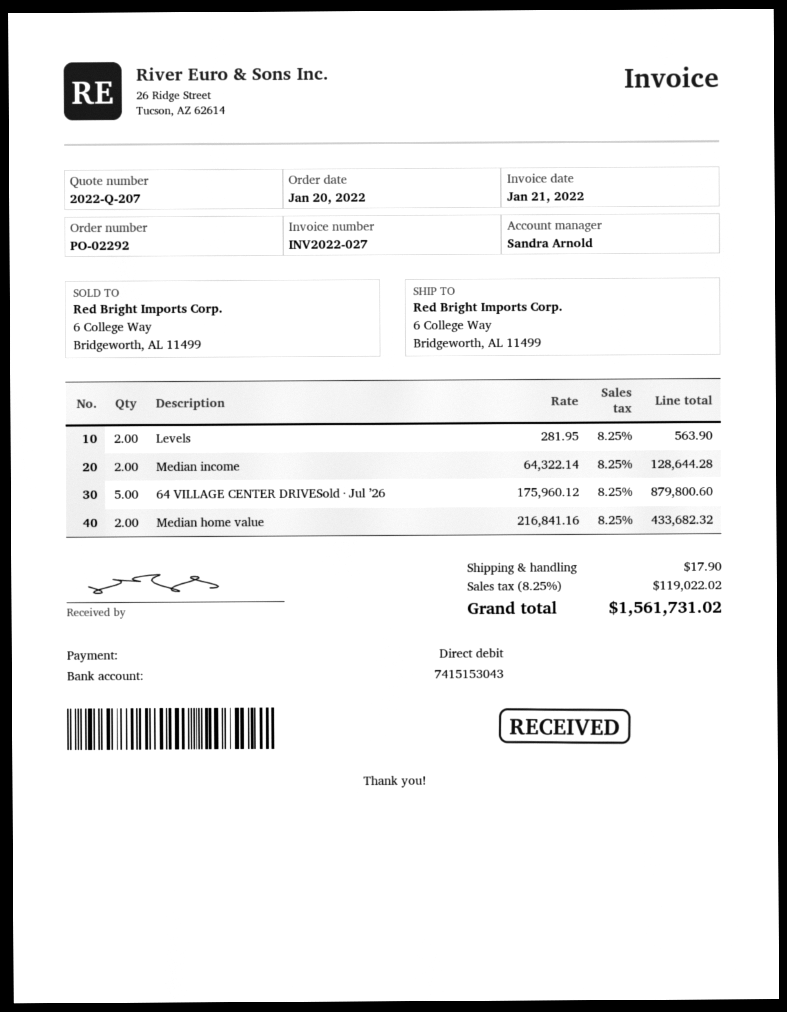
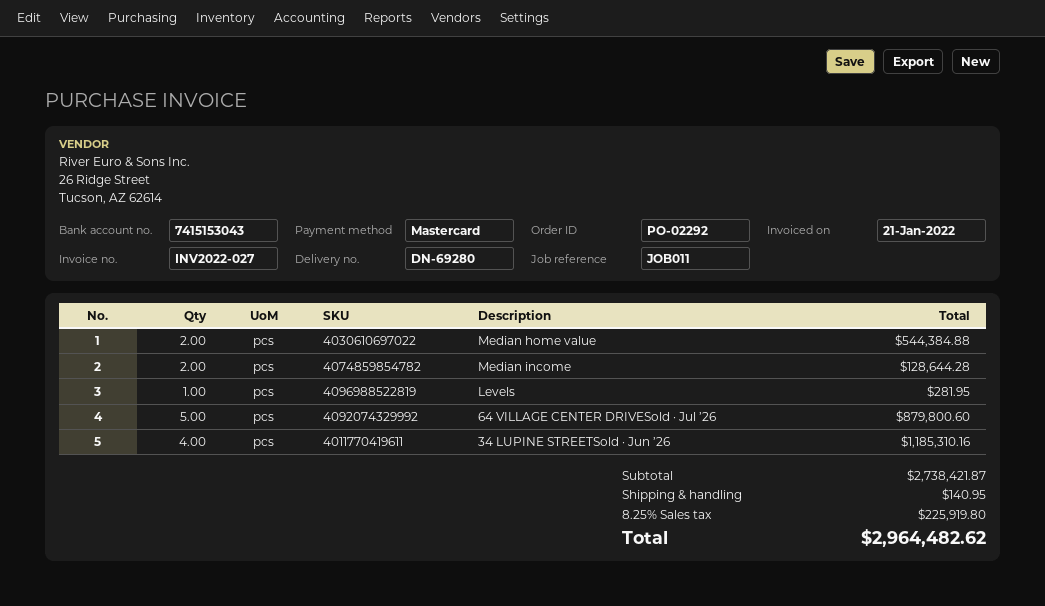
payment method: direct debit -> Mastercard
Levels: 2 for 563.90 -> 1 for 281.95
Median home value: 2 for 433682.32 -> 2 for 544384.88
34 LUPINE STREETSold · Jun ’26: none -> 4 for 1185310.16
shipping: 17.90 -> 140.95
tax: 8.25% = 119022.02 -> 8.25% = 225919.80
total: 1561731.02 -> 2964482.62

